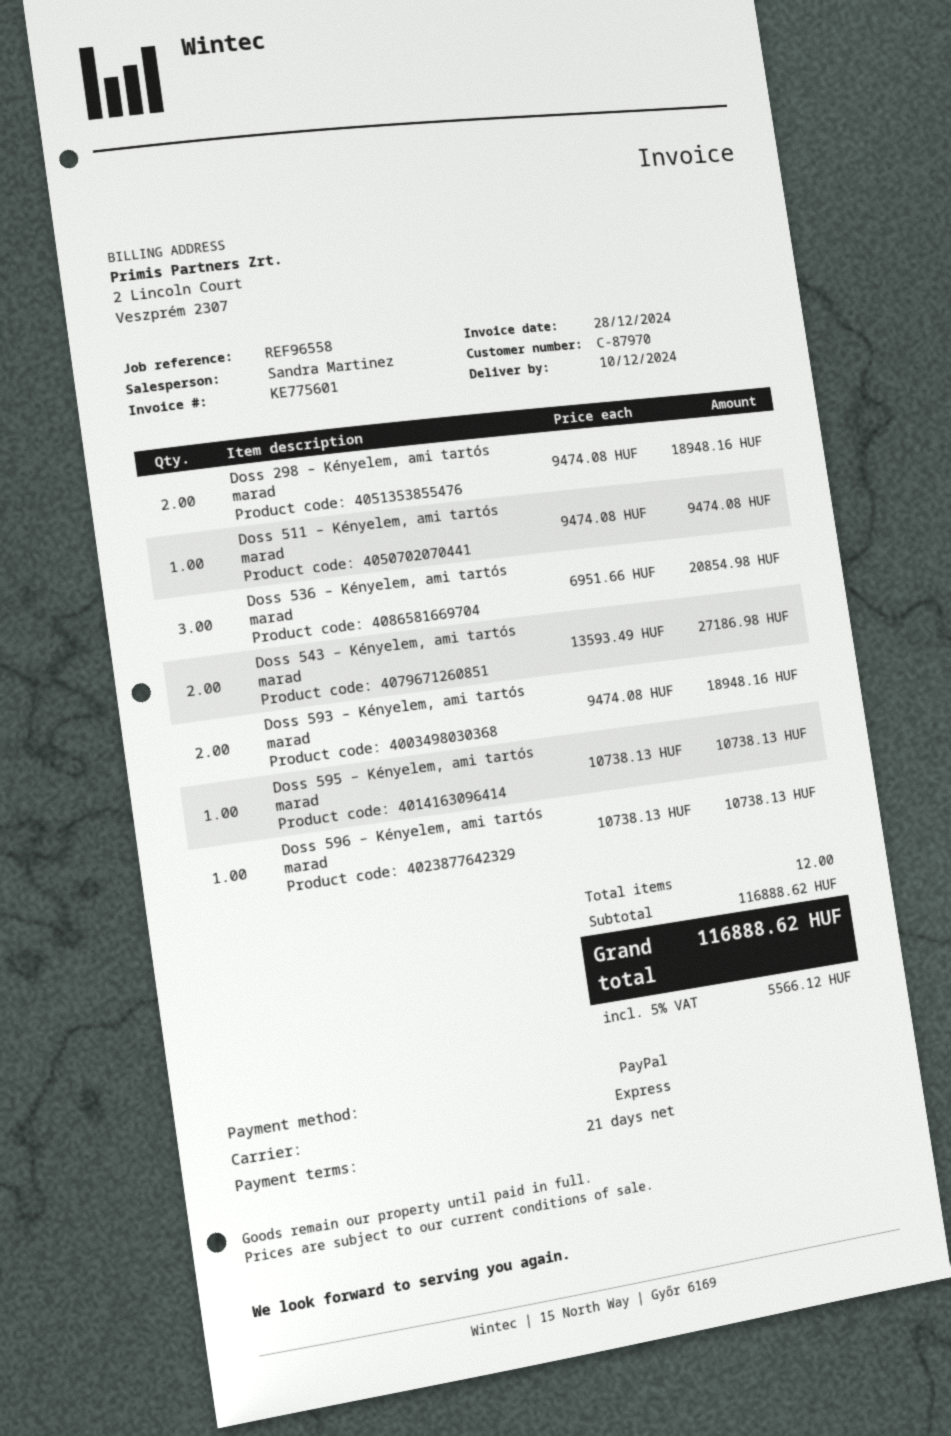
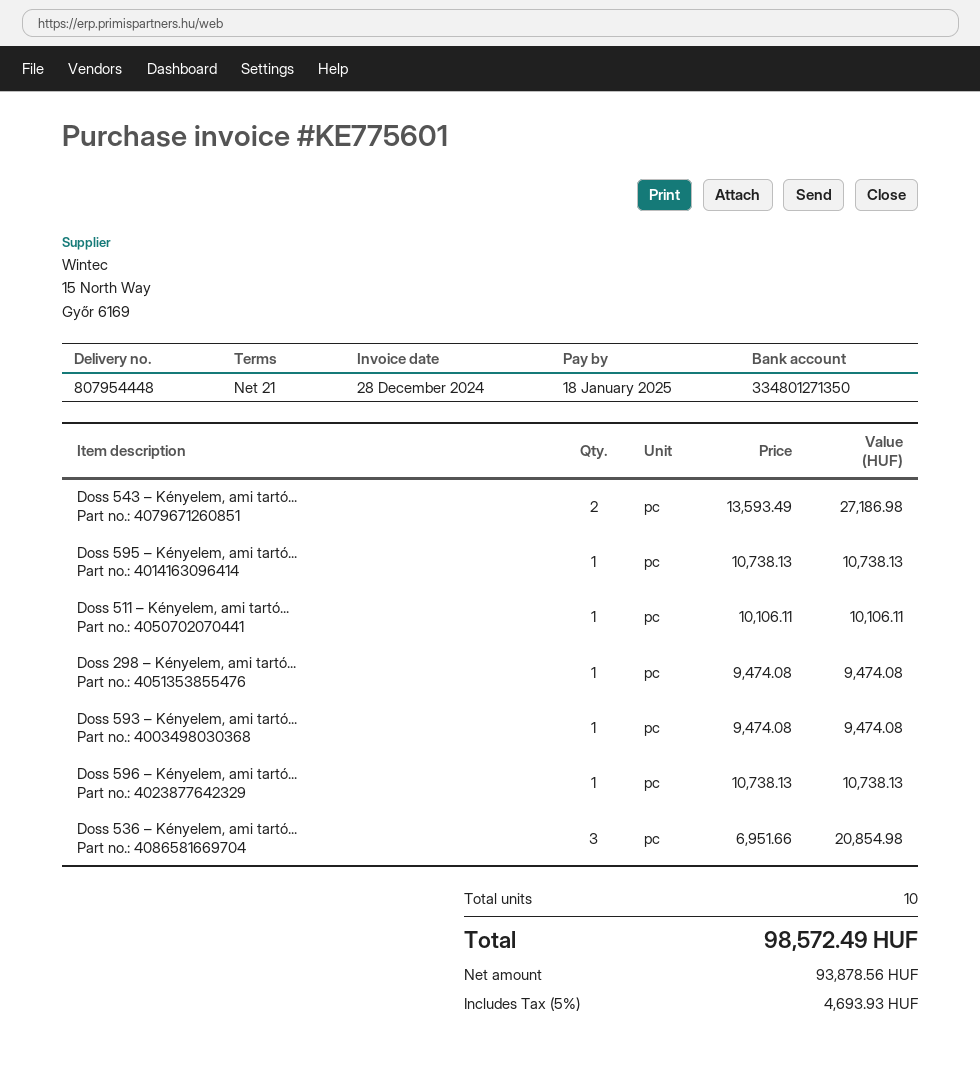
Doss 298 – Kényelem, ami tartós marad: 2 x 9474.08 = 18948.16 -> 1 x 9474.08 = 9474.08
Doss 511 – Kényelem, ami tartós marad: 1 x 9474.08 = 9474.08 -> 1 x 10106.11 = 10106.11
Doss 593 – Kényelem, ami tartós marad: 2 x 9474.08 = 18948.16 -> 1 x 9474.08 = 9474.08
total quantity: 12 -> 10
tax: 5% = 5566.12 -> 5% = 4693.93
total: 116888.62 -> 98572.49

